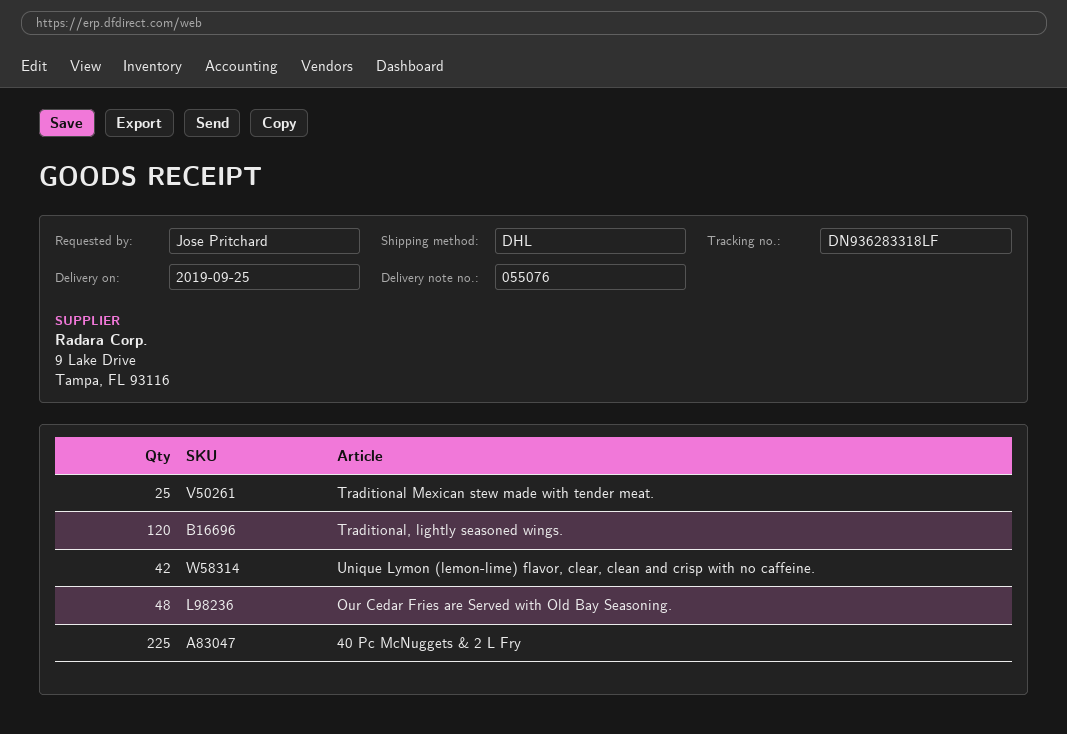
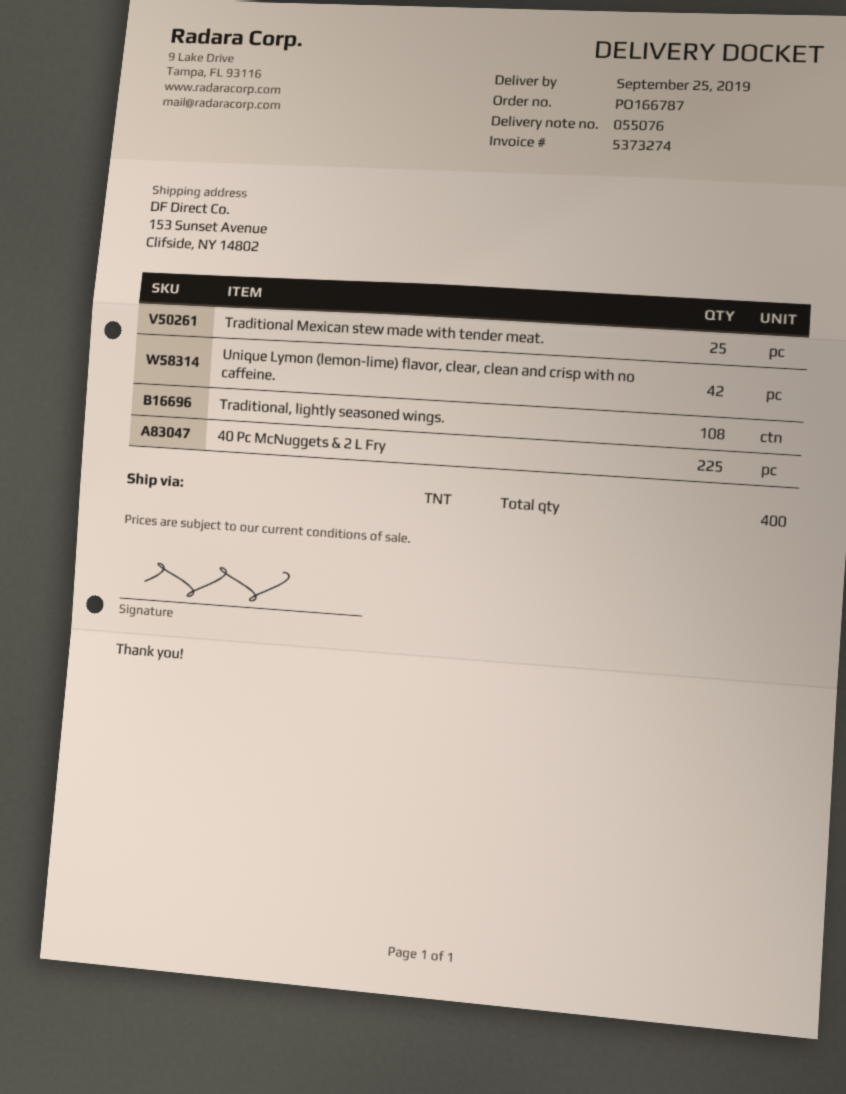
shipping method: DHL -> TNT
Traditional, lightly seasoned wings.: 120 -> 108
Our Cedar Fries are Served with Old Bay Seasoning.: 48 -> none

